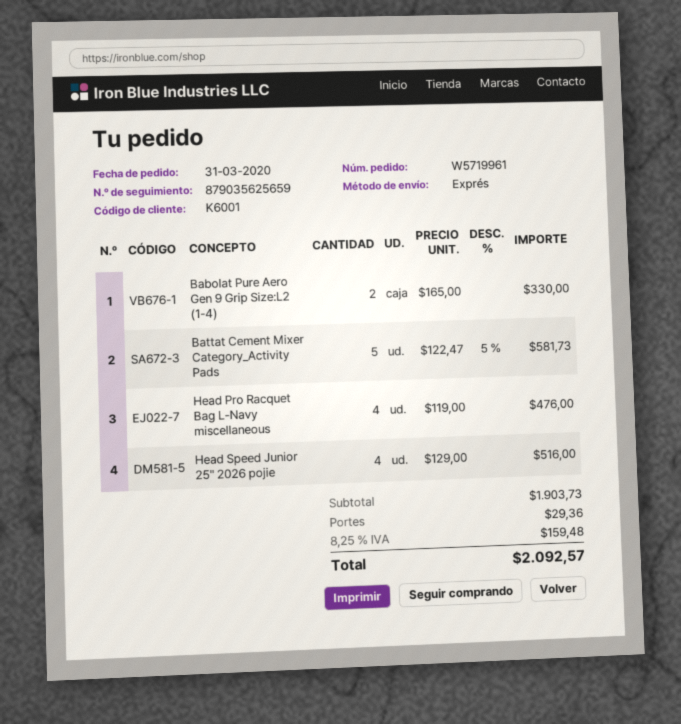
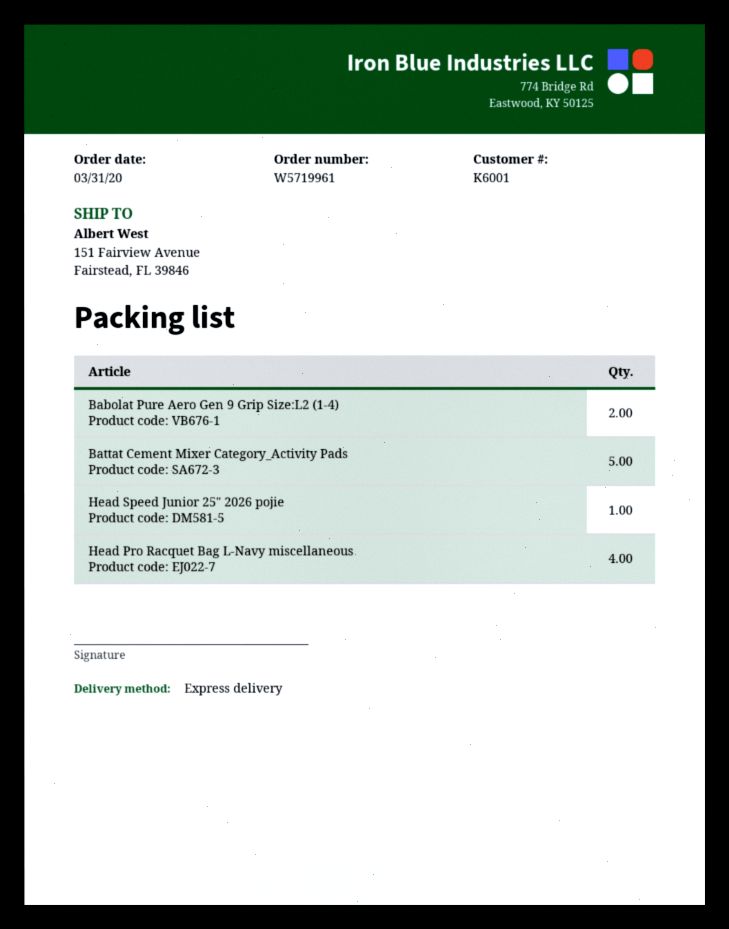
Head Speed Junior 25" 2026 pojie: 4 -> 1

